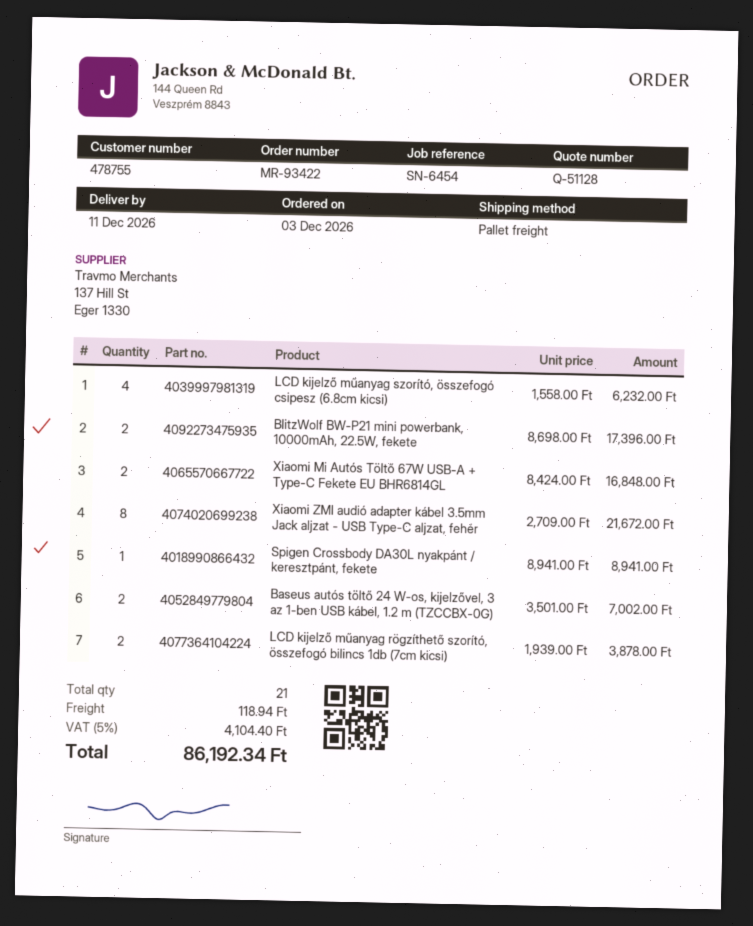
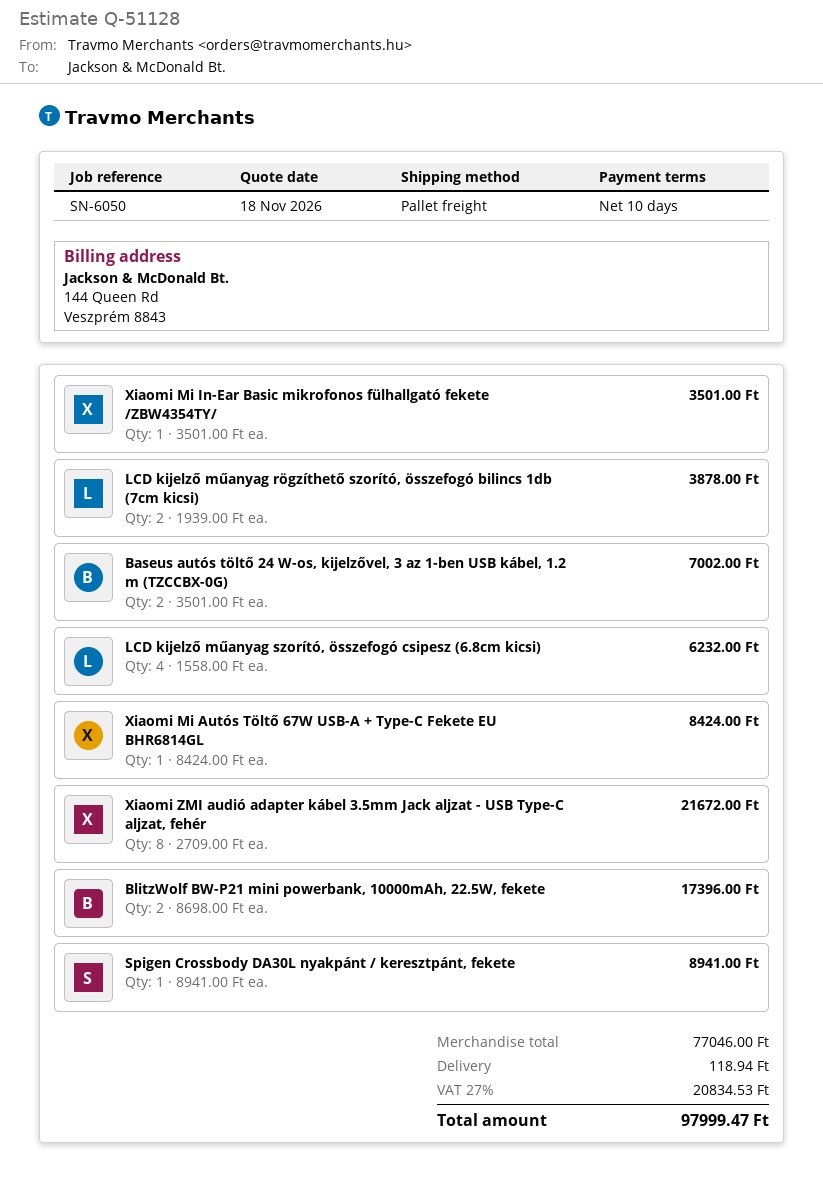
reference: SN-6454 -> SN-6050
Xiaomi Mi Autós Töltő 67W USB-A + Type-C Fekete EU BHR6814GL: 2 x 8424.00 = 16848.00 -> 1 x 8424.00 = 8424.00
Xiaomi Mi In-Ear Basic mikrofonos fülhallgató fekete /ZBW4354TY/: none -> 1 x 3501.00 = 3501.00
tax: 5% = 4104.40 -> 27% = 20834.53
total: 86192.34 -> 97999.47

